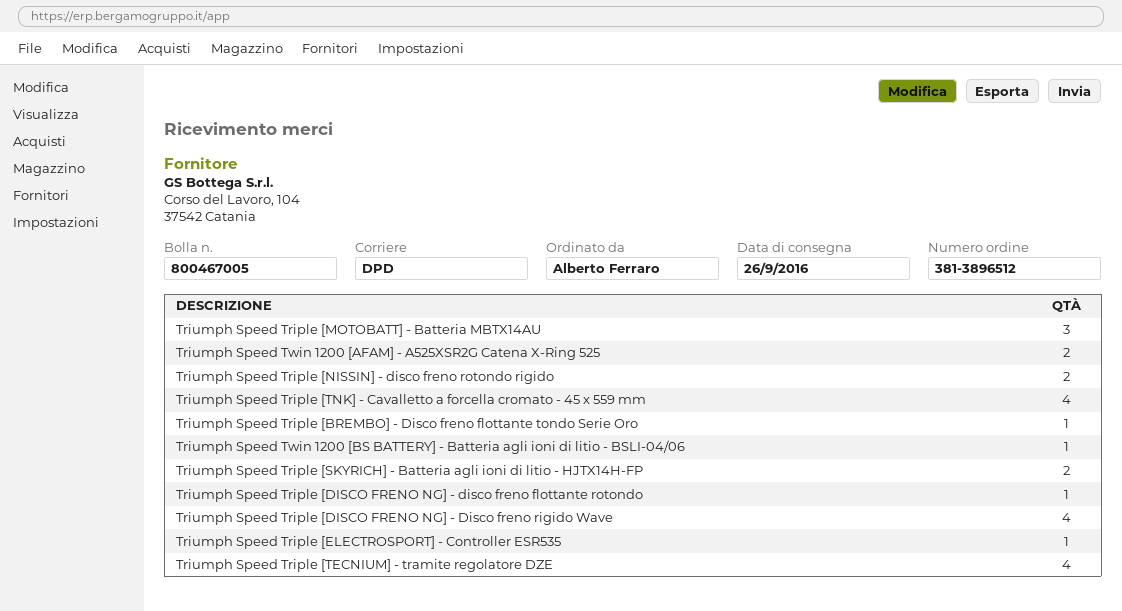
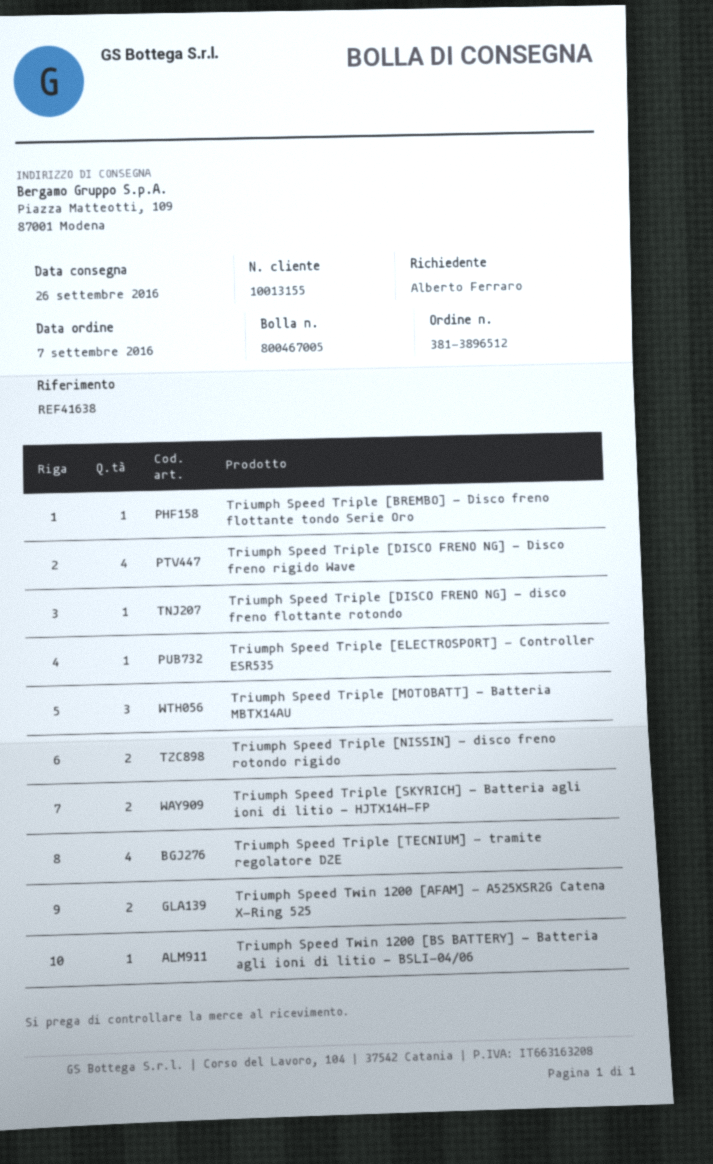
Triumph Speed Triple [TNK] - Cavalletto a forcella cromato - 45 x 559 mm: 4 -> none

